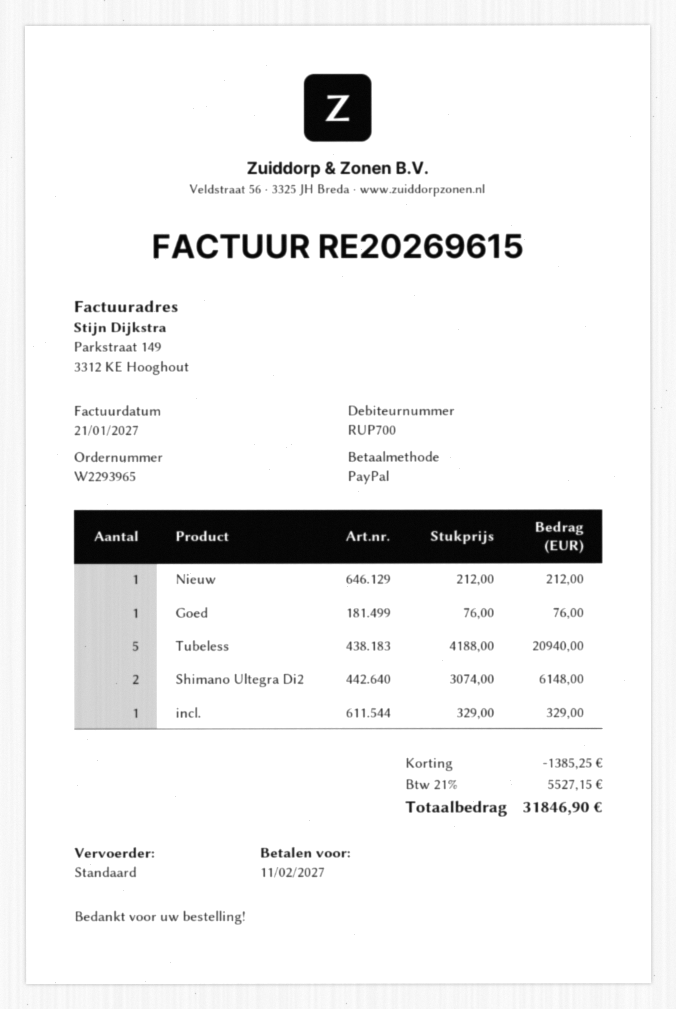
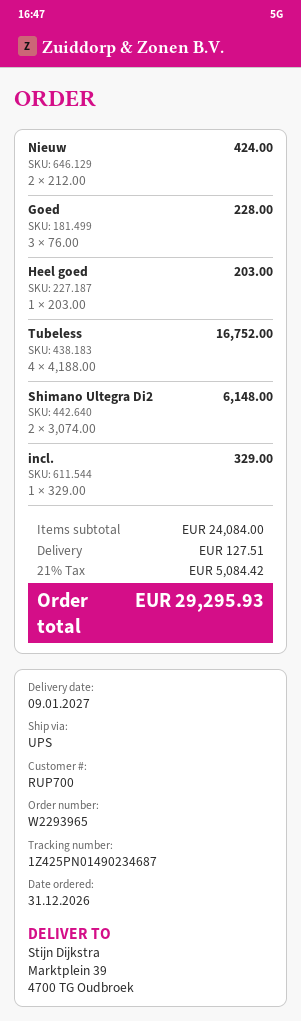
shipping method: standard -> UPS
Nieuw: 1 x 212.00 = 212.00 -> 2 x 212.00 = 424.00
Goed: 1 x 76.00 = 76.00 -> 3 x 76.00 = 228.00
Tubeless: 5 x 4188.00 = 20940.00 -> 4 x 4188.00 = 16752.00
Heel goed: none -> 1 x 203.00 = 203.00
discount: 1385.25 -> none
shipping: none -> 127.51
tax: 21% = 5527.15 -> 21% = 5084.42
total: 31846.90 -> 29295.93

